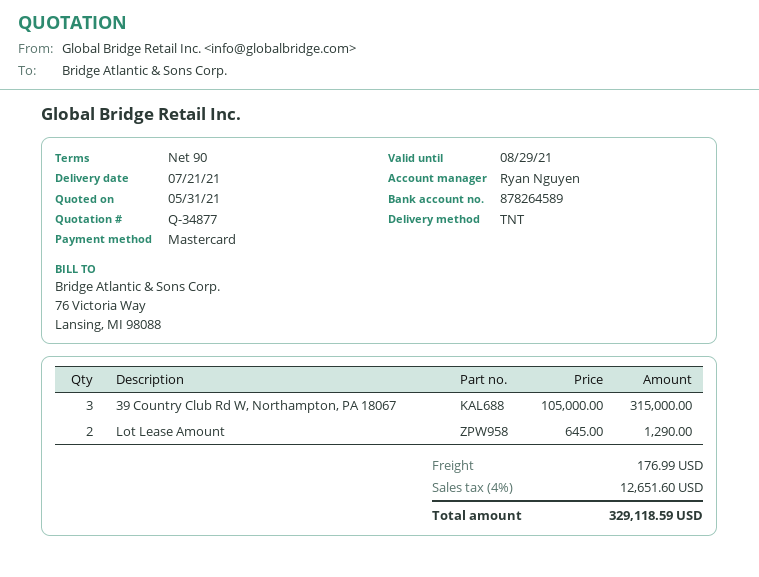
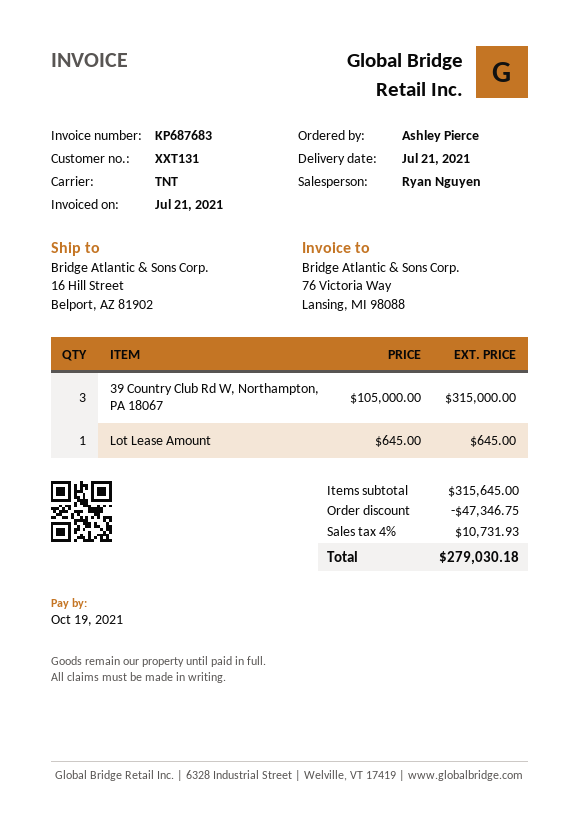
Lot Lease Amount: 2 x 645.00 = 1290.00 -> 1 x 645.00 = 645.00
discount: none -> 47346.75
shipping: 176.99 -> none
tax: 4% = 12651.60 -> 4% = 10731.93
total: 329118.59 -> 279030.18

